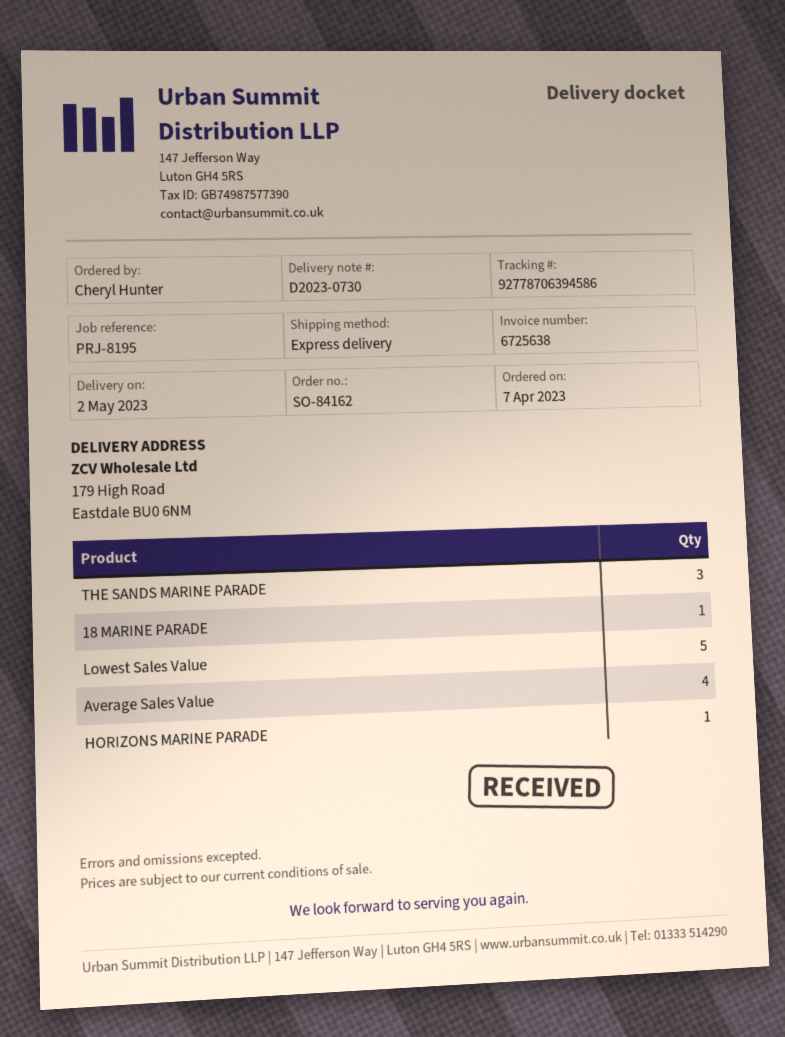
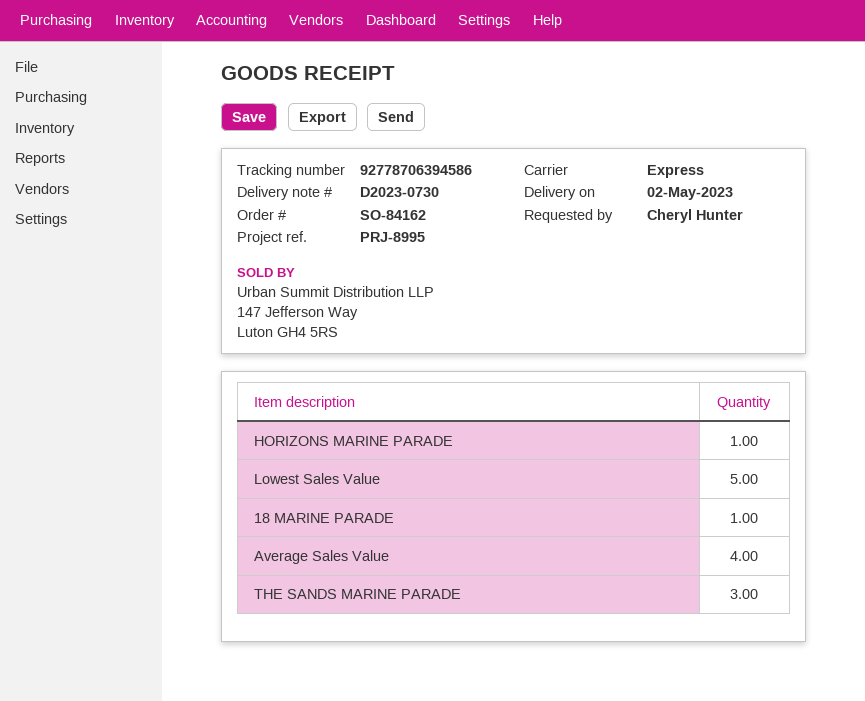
reference: PRJ-8195 -> PRJ-8995

